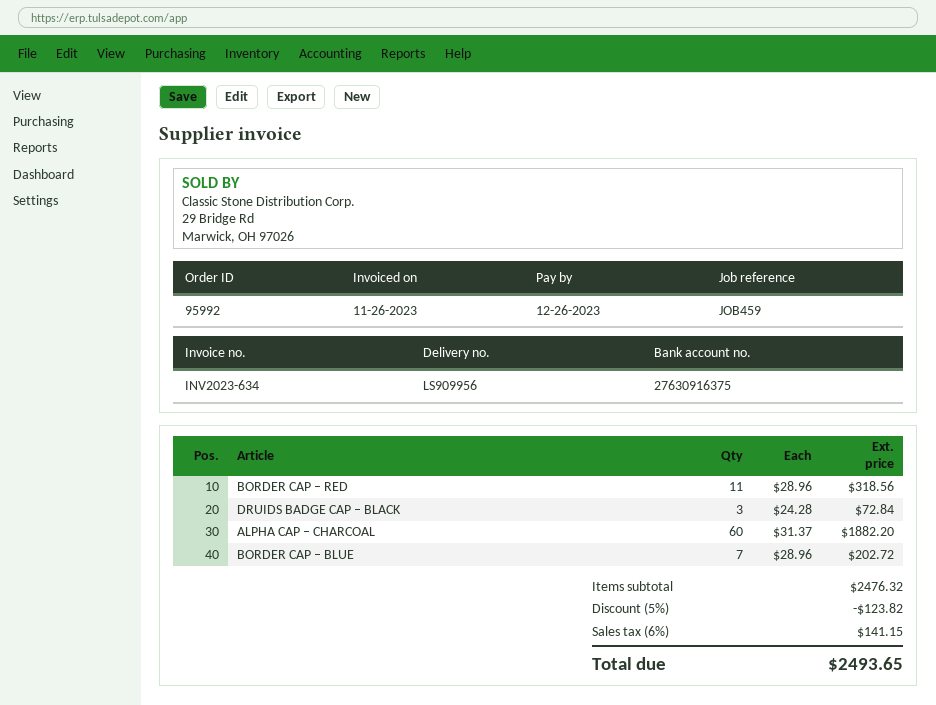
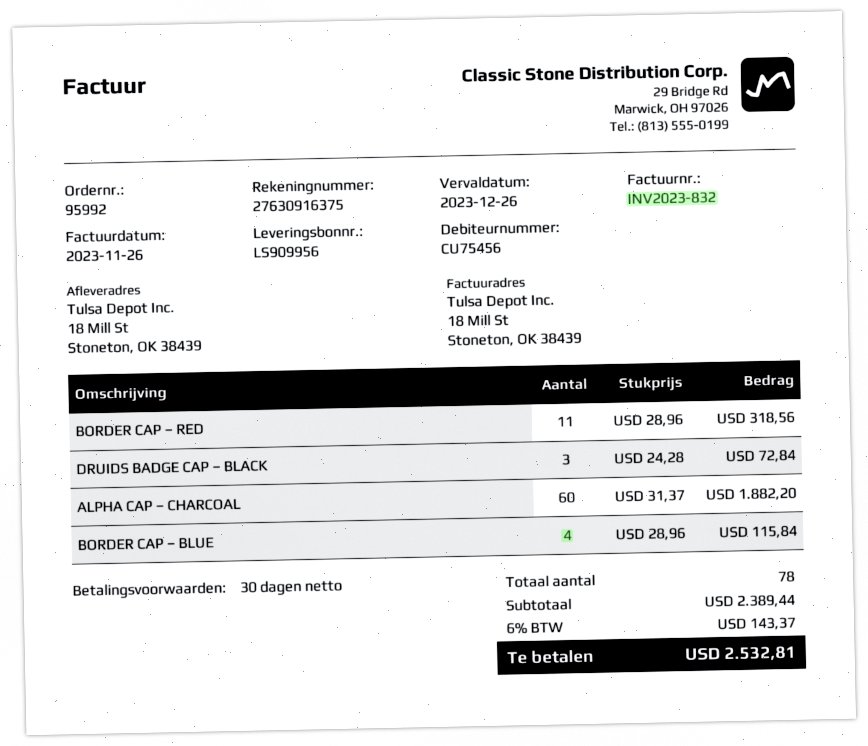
invoice number: INV2023-634 -> INV2023-832
BORDER CAP – BLUE: 7 x 28.96 = 202.72 -> 4 x 28.96 = 115.84
subtotal: 2476.32 -> 2389.44
discount: 5% = 123.82 -> none
tax: 6% = 141.15 -> 6% = 143.37
total: 2493.65 -> 2532.81

